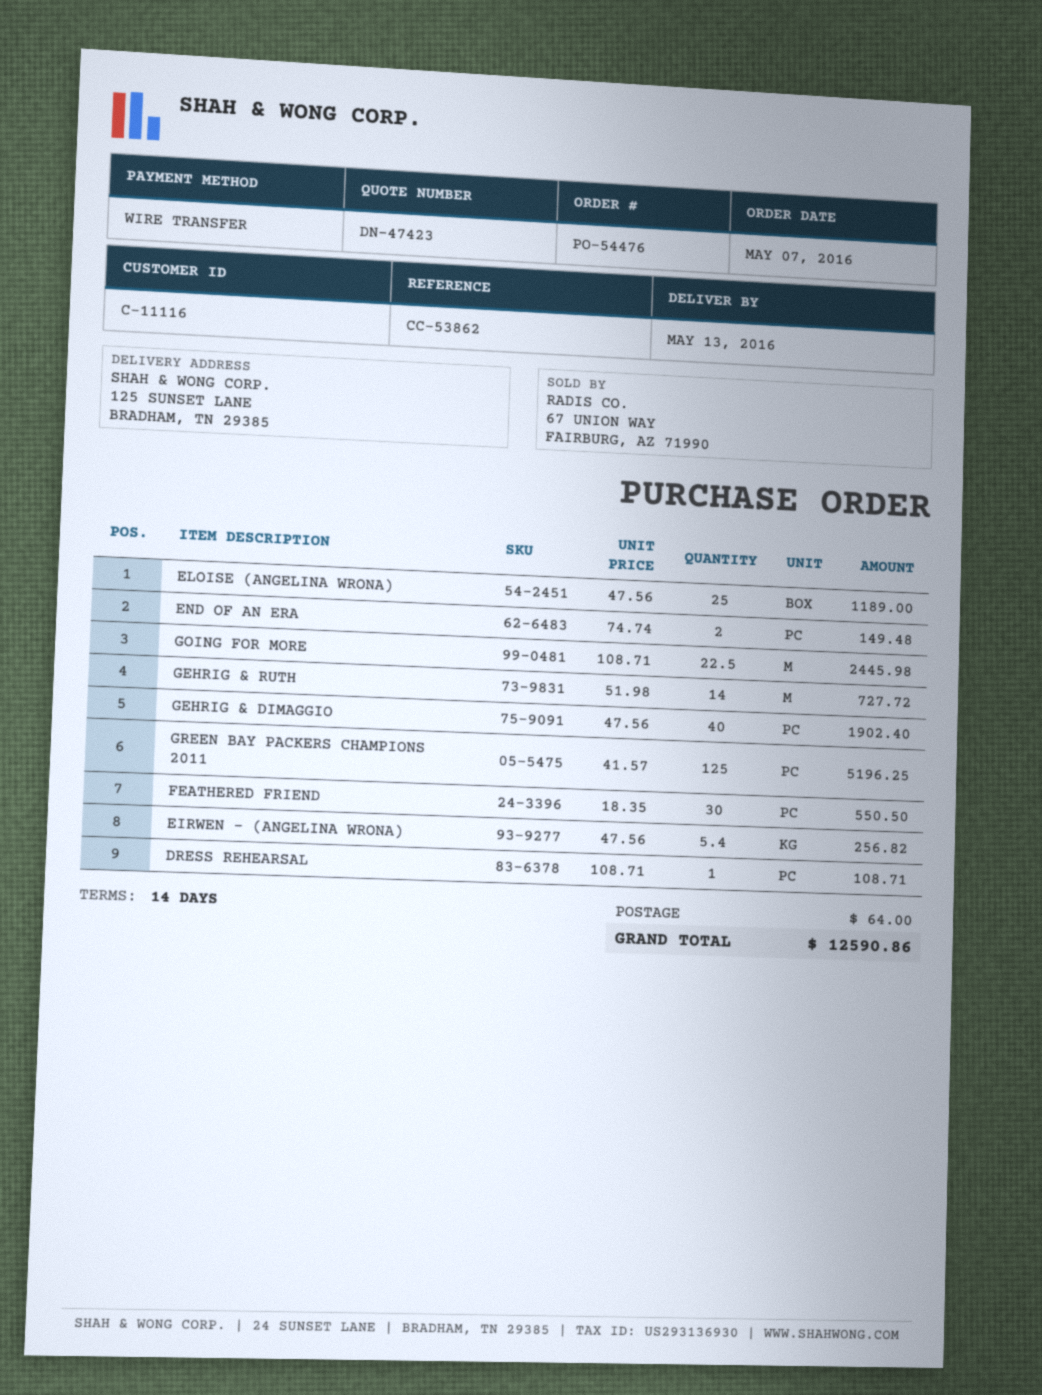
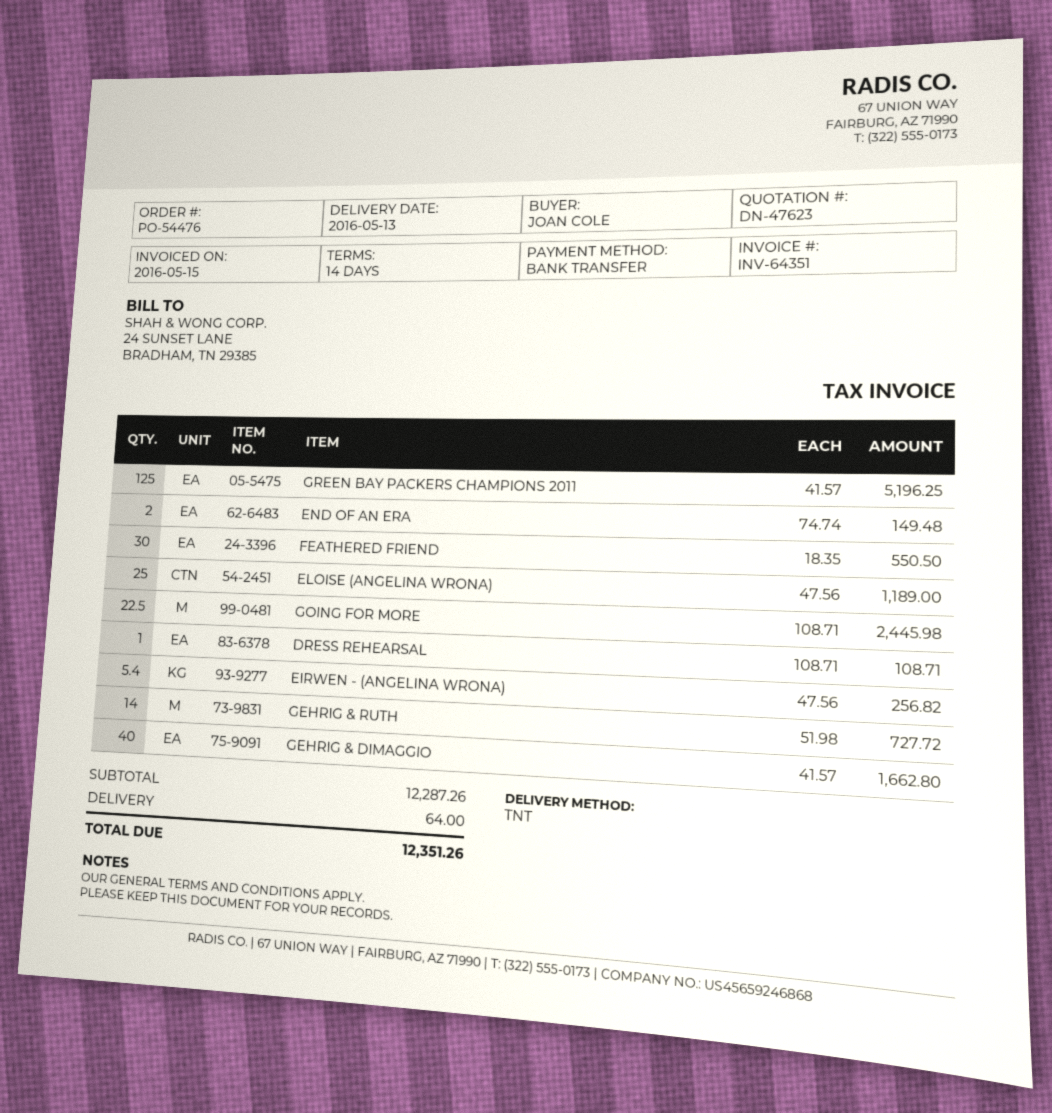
quote number: DN-47423 -> DN-47623
GEHRIG & DIMAGGIO: 40 x 47.56 = 1902.40 -> 40 x 41.57 = 1662.80
total: 12590.86 -> 12351.26

